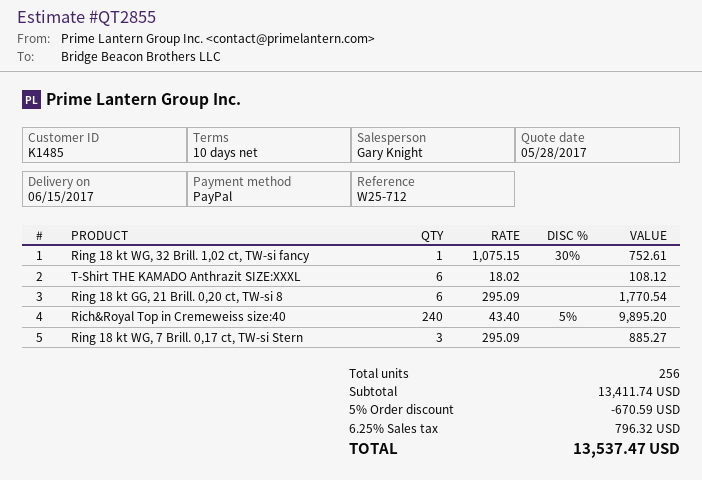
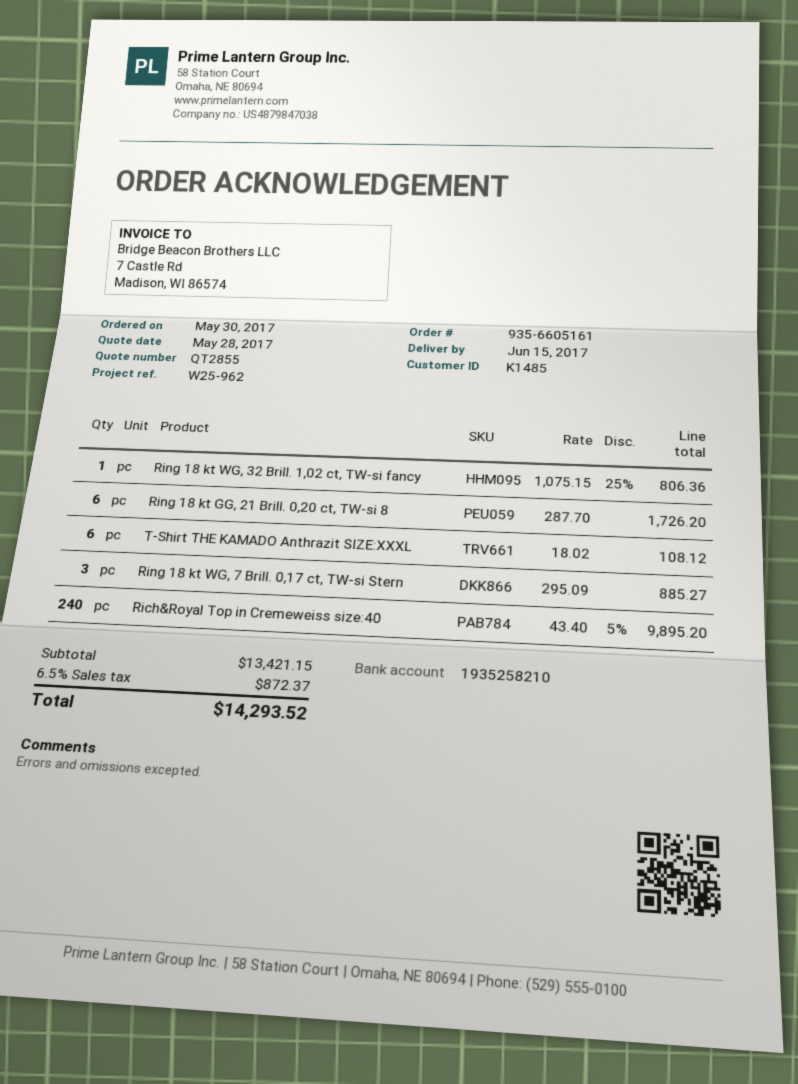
reference: W25-712 -> W25-962
Ring 18 kt WG, 32 Brill. 1,02 ct, TW-si fancy: 1 x 1075.15 - 30% = 752.61 -> 1 x 1075.15 - 25% = 806.36
Ring 18 kt GG, 21 Brill. 0,20 ct, TW-si 8: 6 x 295.09 = 1770.54 -> 6 x 287.70 = 1726.20
subtotal: 13411.74 -> 13421.15
discount: 5% = 670.59 -> none
tax: 6.25% = 796.32 -> 6.5% = 872.37
total: 13537.47 -> 14293.52

